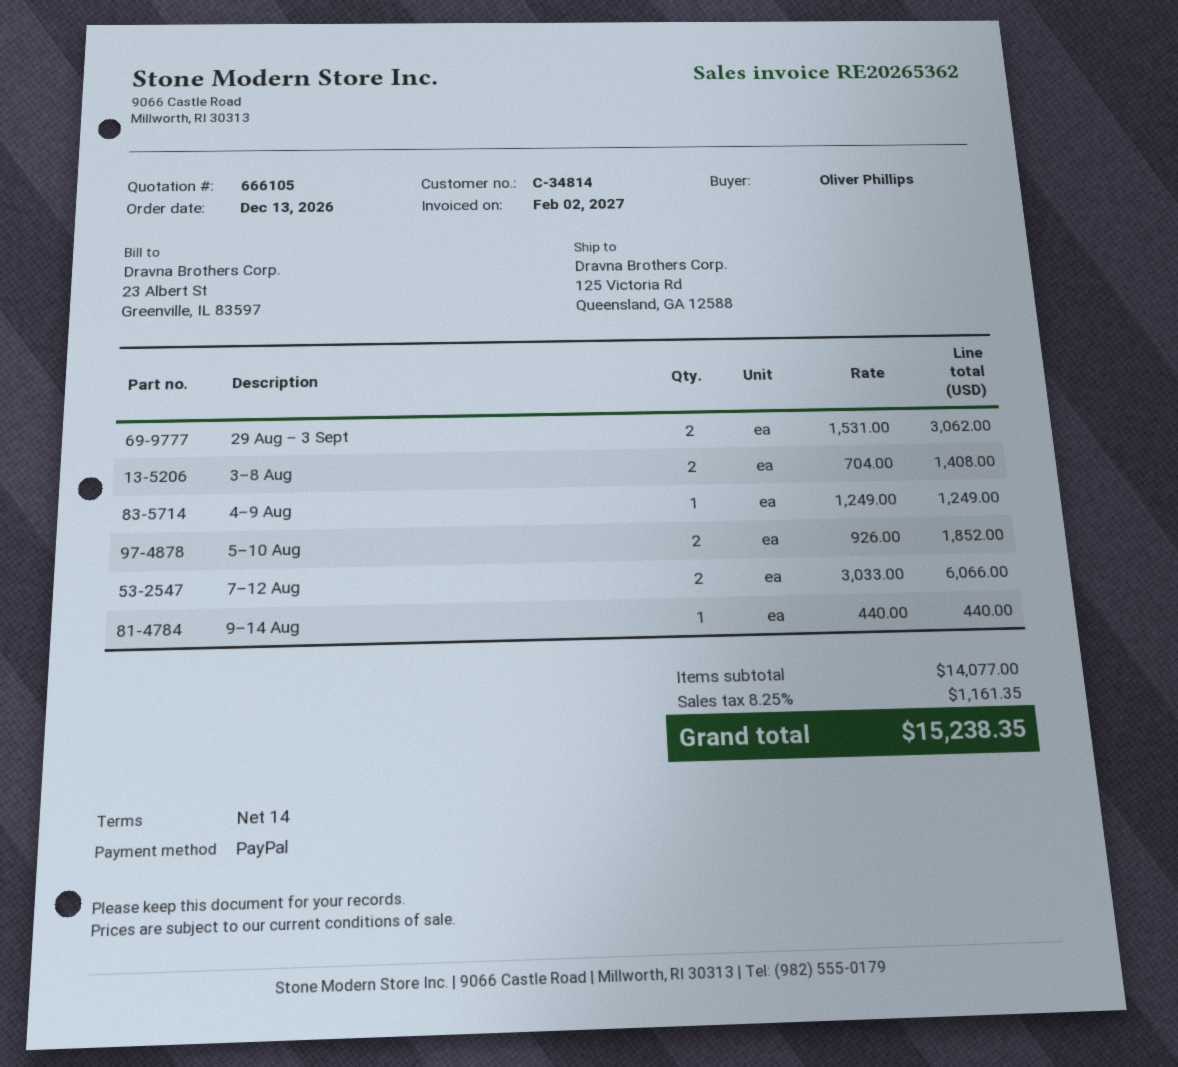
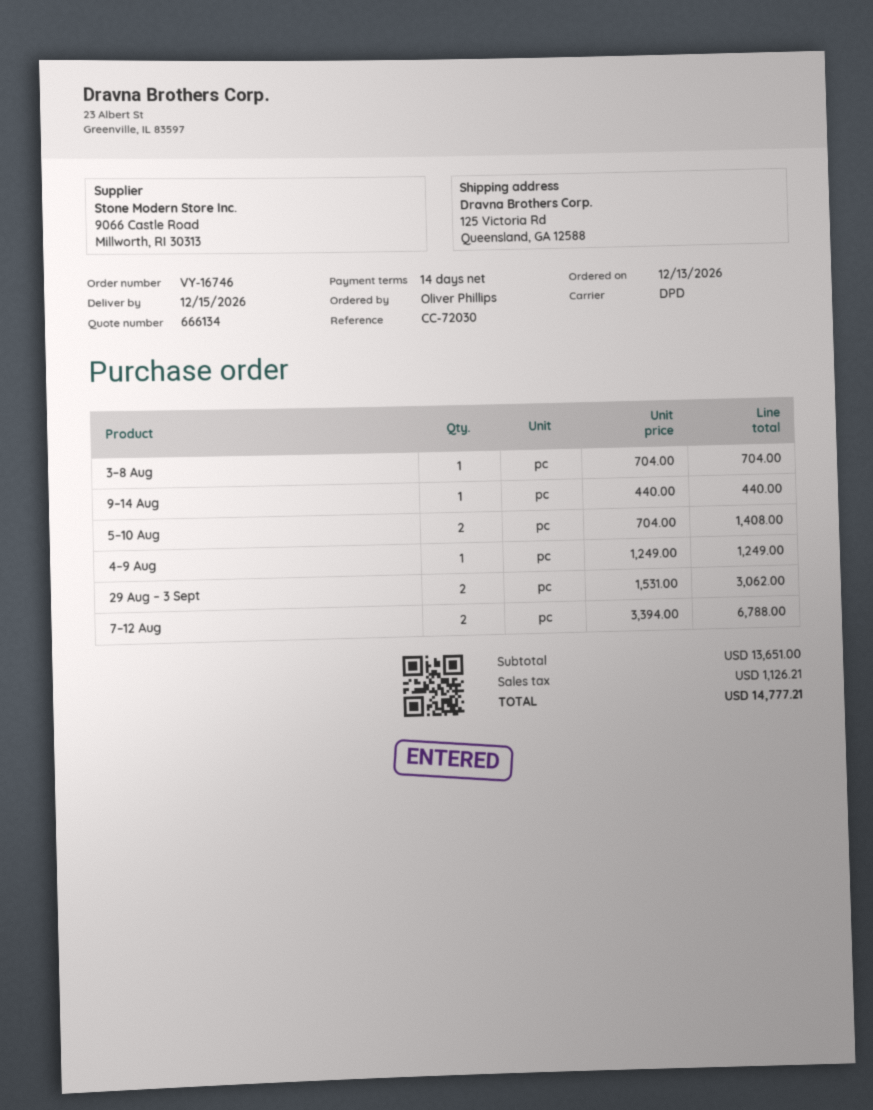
quote number: 666105 -> 666134
3–8 Aug: 2 x 704.00 = 1408.00 -> 1 x 704.00 = 704.00
5–10 Aug: 2 x 926.00 = 1852.00 -> 2 x 704.00 = 1408.00
7–12 Aug: 2 x 3033.00 = 6066.00 -> 2 x 3394.00 = 6788.00
subtotal: 14077.00 -> 13651.00
tax: 1161.35 -> 1126.21
total: 15238.35 -> 14777.21

